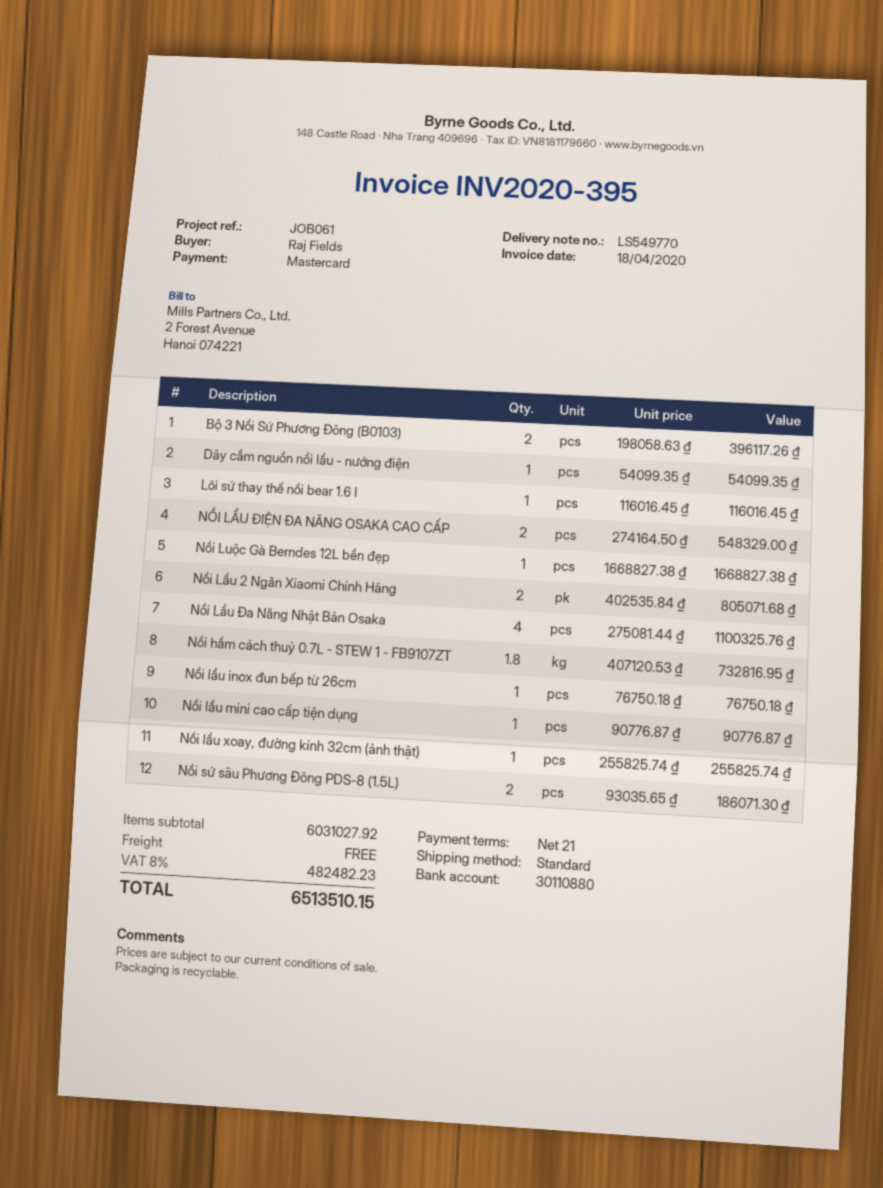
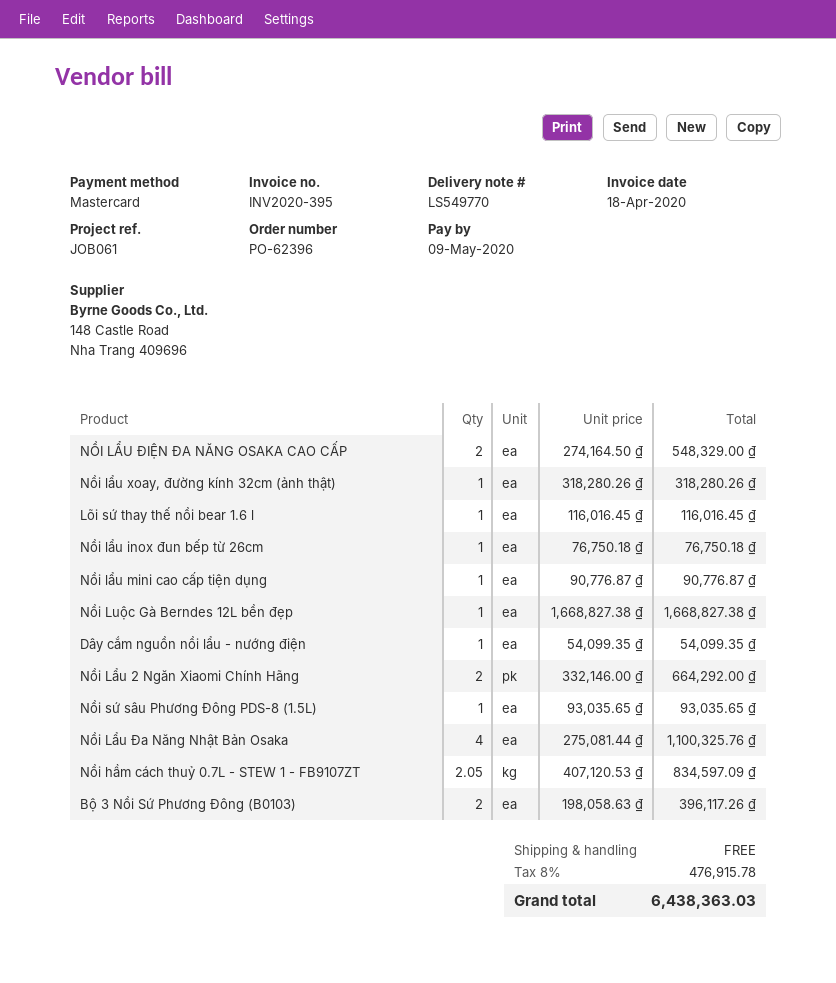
Nồi Lẩu 2 Ngăn Xiaomi Chính Hãng: 2 x 402535.84 = 805071.68 -> 2 x 332146.00 = 664292.00
Nồi hầm cách thuỷ 0.7L - STEW 1 - FB9107ZT: 1.8 x 407120.53 = 732816.95 -> 2.05 x 407120.53 = 834597.09
Nồi lẩu xoay, đường kính 32cm (ảnh thật): 1 x 255825.74 = 255825.74 -> 1 x 318280.26 = 318280.26
Nồi sứ sâu Phương Đông PDS-8 (1.5L): 2 x 93035.65 = 186071.30 -> 1 x 93035.65 = 93035.65
tax: 8% = 482482.23 -> 8% = 476915.78
total: 6513510.15 -> 6438363.03

